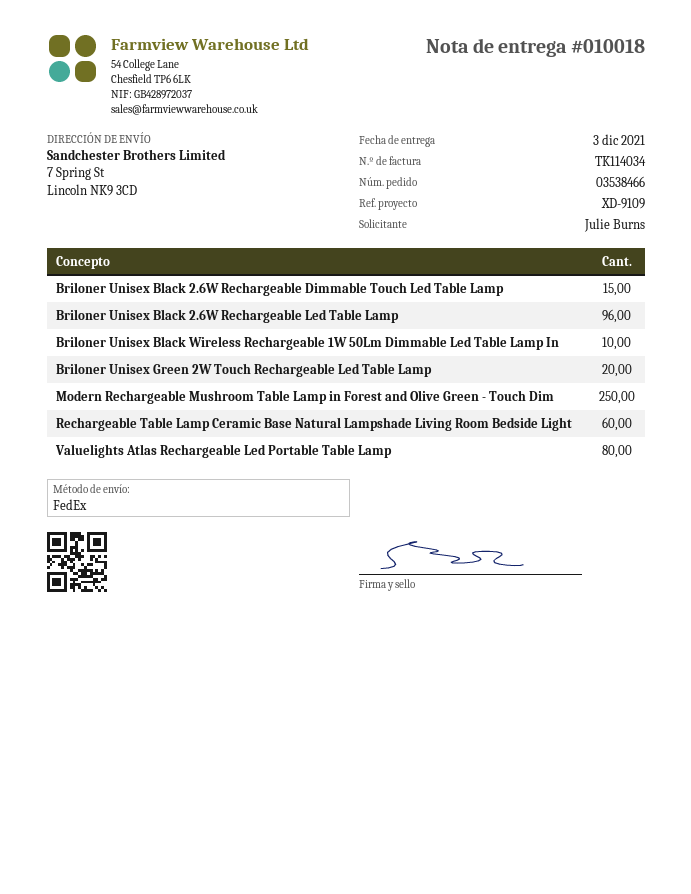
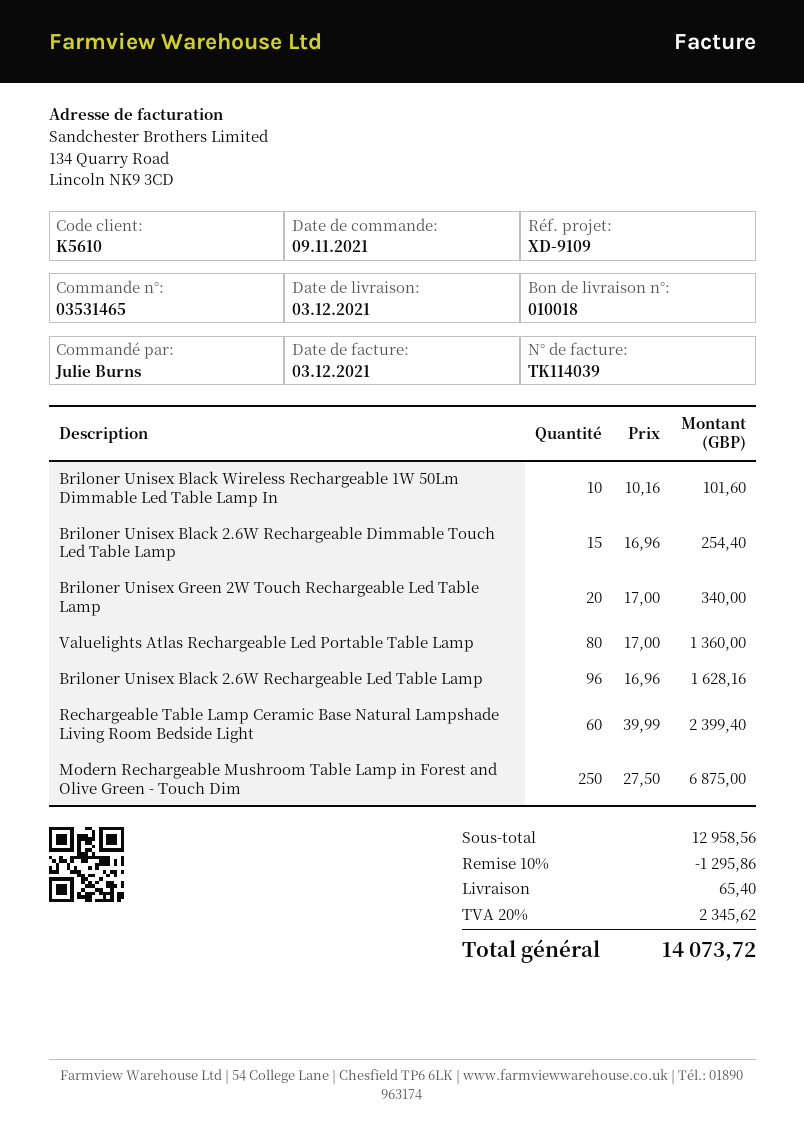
order number: 03538466 -> 03531465
invoice number: TK114034 -> TK114039

